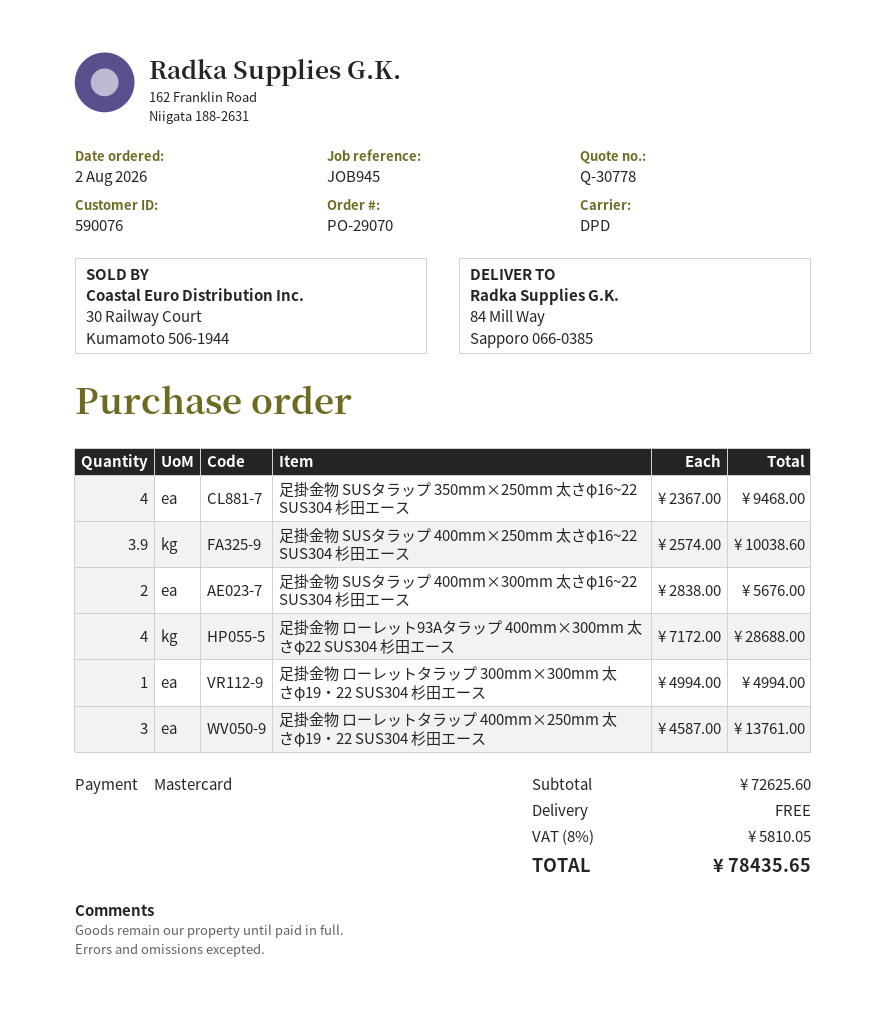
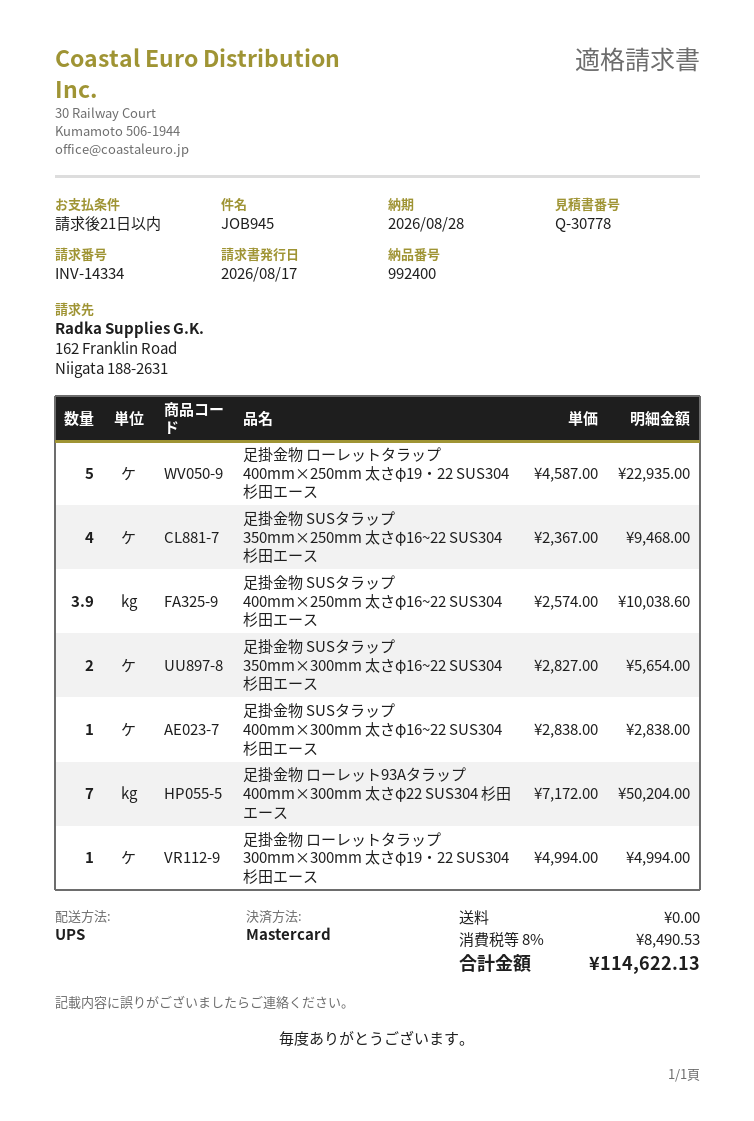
shipping method: DPD -> UPS
足掛金物 SUSタラップ 400mm×300mm 太さφ16~22 SUS304 杉田エース: 2 x 2838.00 = 5676.00 -> 1 x 2838.00 = 2838.00
足掛金物 ローレット93Aタラップ 400mm×300mm 太さφ22 SUS304 杉田エース: 4 x 7172.00 = 28688.00 -> 7 x 7172.00 = 50204.00
足掛金物 ローレットタラップ 400mm×250mm 太さφ19・22 SUS304 杉田エース: 3 x 4587.00 = 13761.00 -> 5 x 4587.00 = 22935.00
足掛金物 SUSタラップ 350mm×300mm 太さφ16~22 SUS304 杉田エース: none -> 2 x 2827.00 = 5654.00
tax: 8% = 5810.05 -> 8% = 8490.53
total: 78435.65 -> 114622.13

